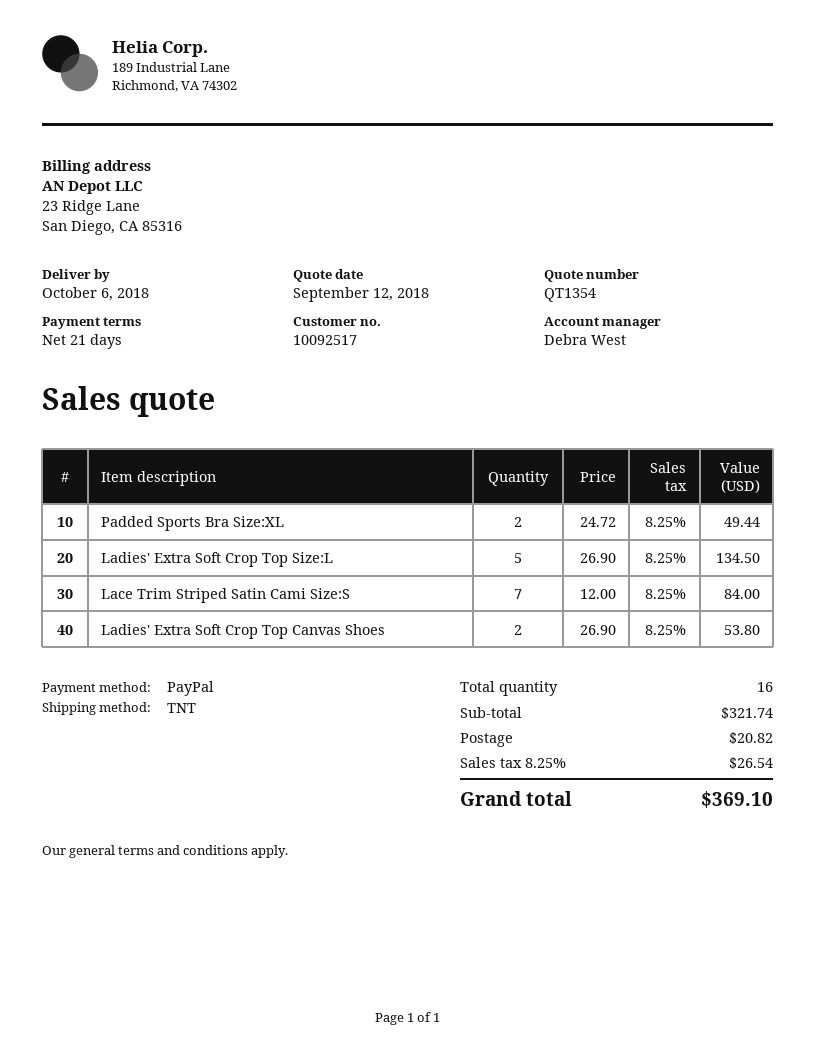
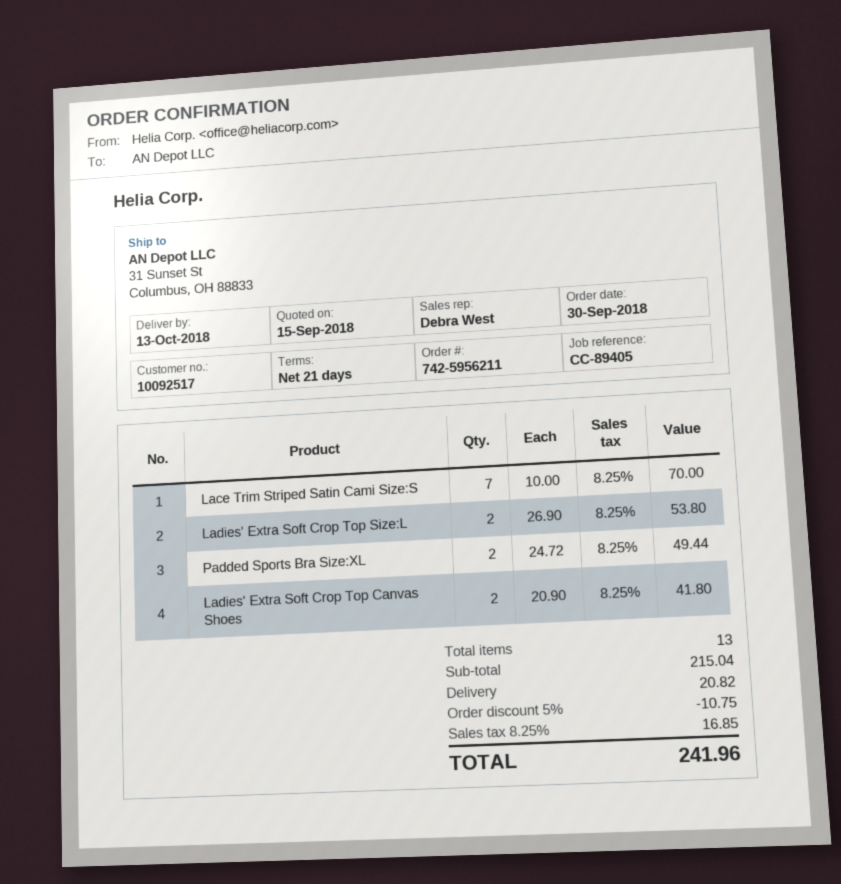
quote date: 2018-09-12 -> 2018-09-15
delivery date: 2018-10-06 -> 2018-10-13
Ladies' Extra Soft Crop Top Size:L: 5 x 26.90 = 134.50 -> 2 x 26.90 = 53.80
Lace Trim Striped Satin Cami Size:S: 7 x 12.00 = 84.00 -> 7 x 10.00 = 70.00
Ladies' Extra Soft Crop Top Canvas Shoes: 2 x 26.90 = 53.80 -> 2 x 20.90 = 41.80
total quantity: 16 -> 13
subtotal: 321.74 -> 215.04
discount: none -> 5% = 10.75
tax: 8.25% = 26.54 -> 8.25% = 16.85
total: 369.10 -> 241.96

